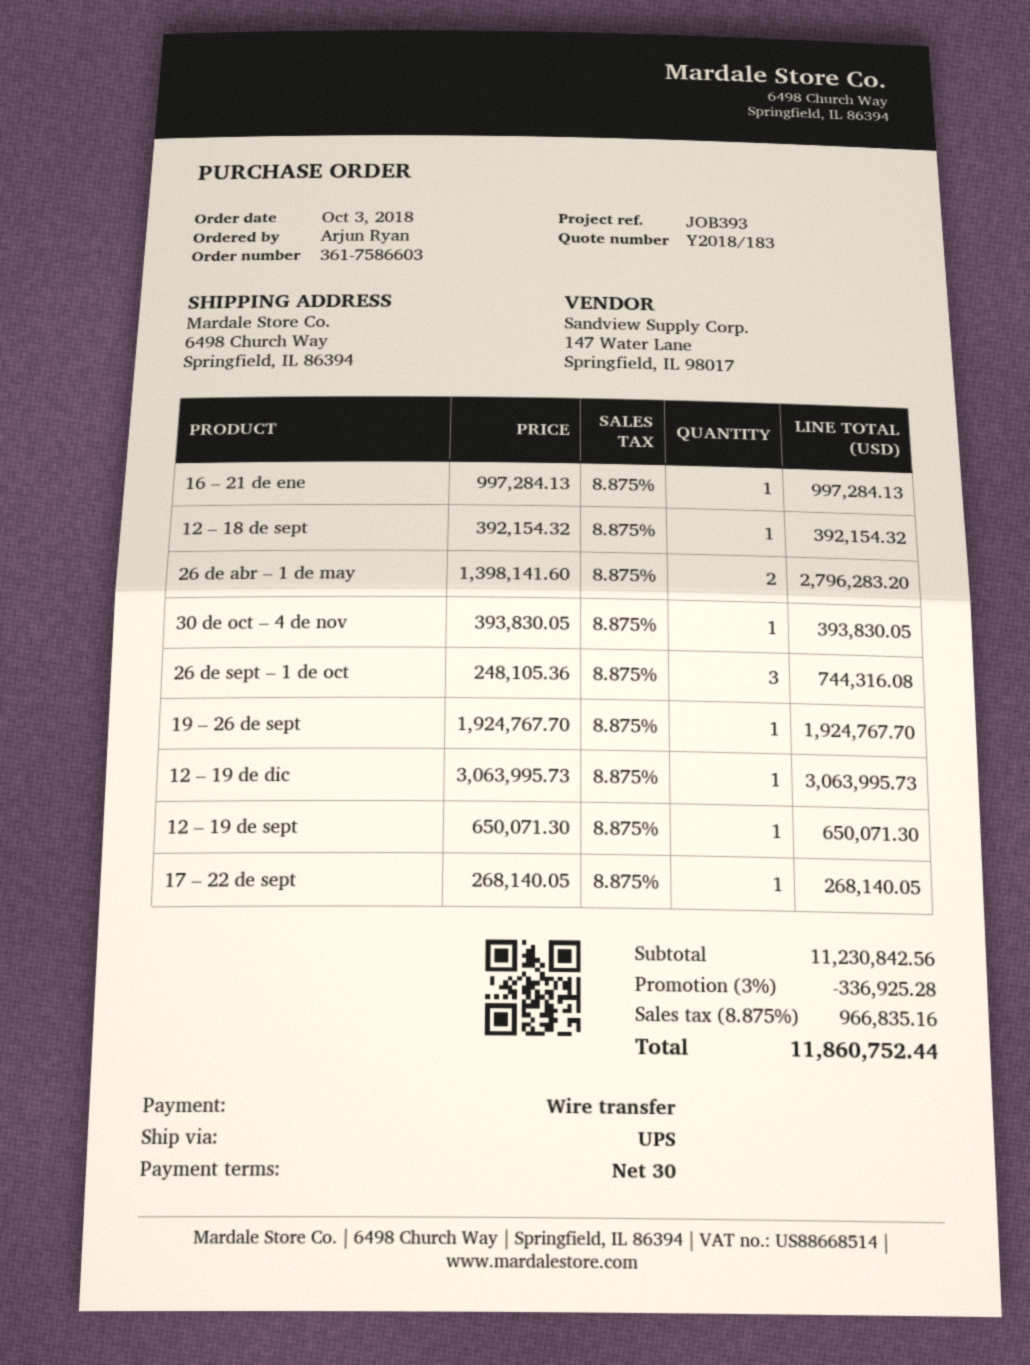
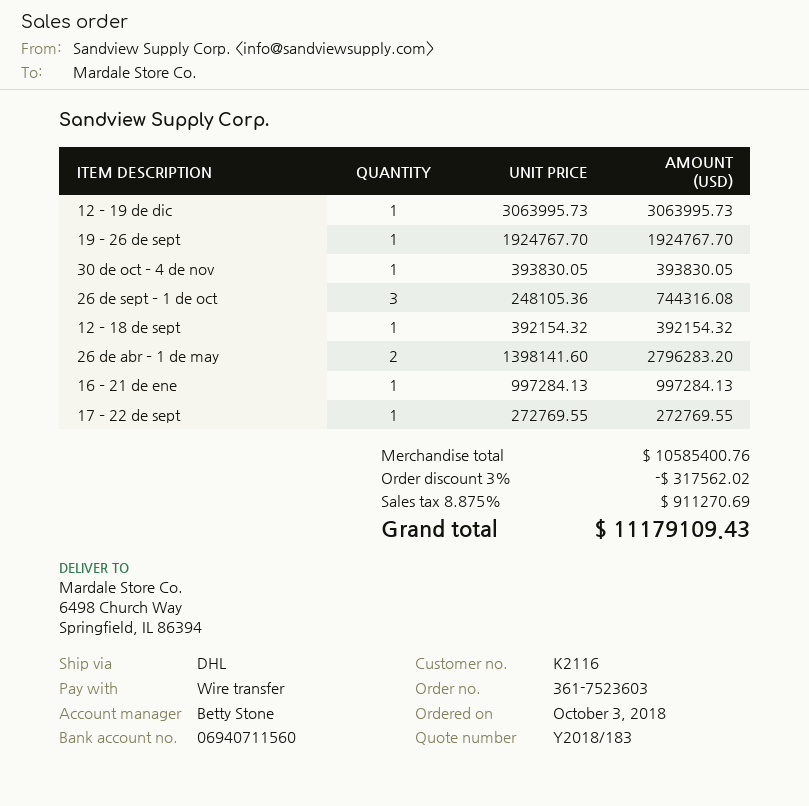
order number: 361-7586603 -> 361-7523603
shipping method: UPS -> DHL
12 – 19 de sept: 1 x 650071.30 = 650071.30 -> none
17 – 22 de sept: 1 x 268140.05 = 268140.05 -> 1 x 272769.55 = 272769.55
subtotal: 11230842.56 -> 10585400.76
discount: 3% = 336925.28 -> 3% = 317562.02
tax: 8.875% = 966835.16 -> 8.875% = 911270.69
total: 11860752.44 -> 11179109.43

